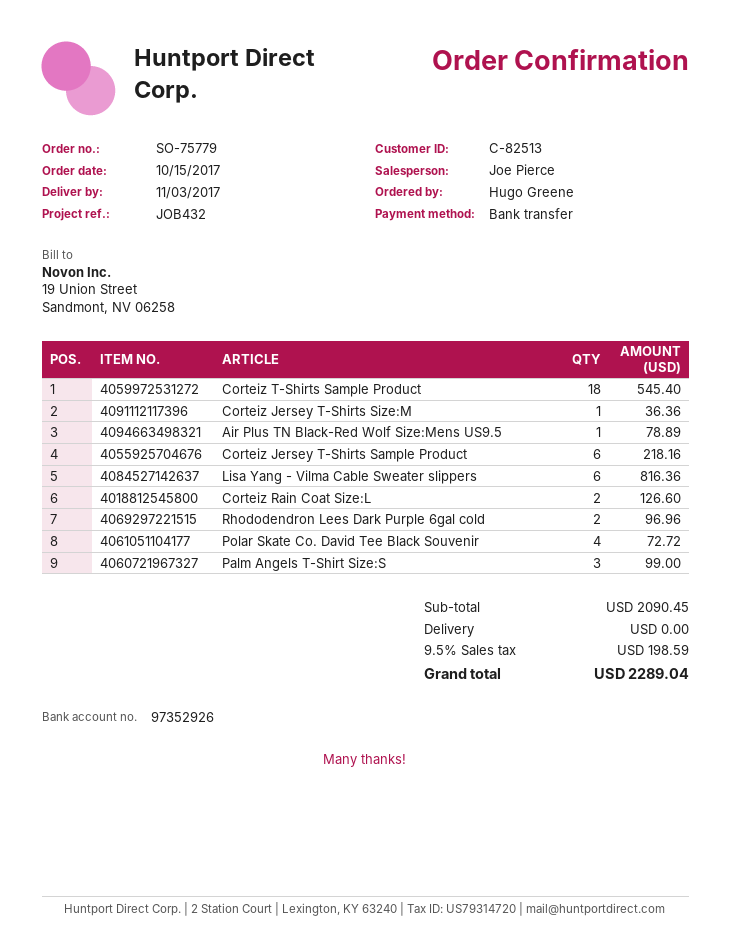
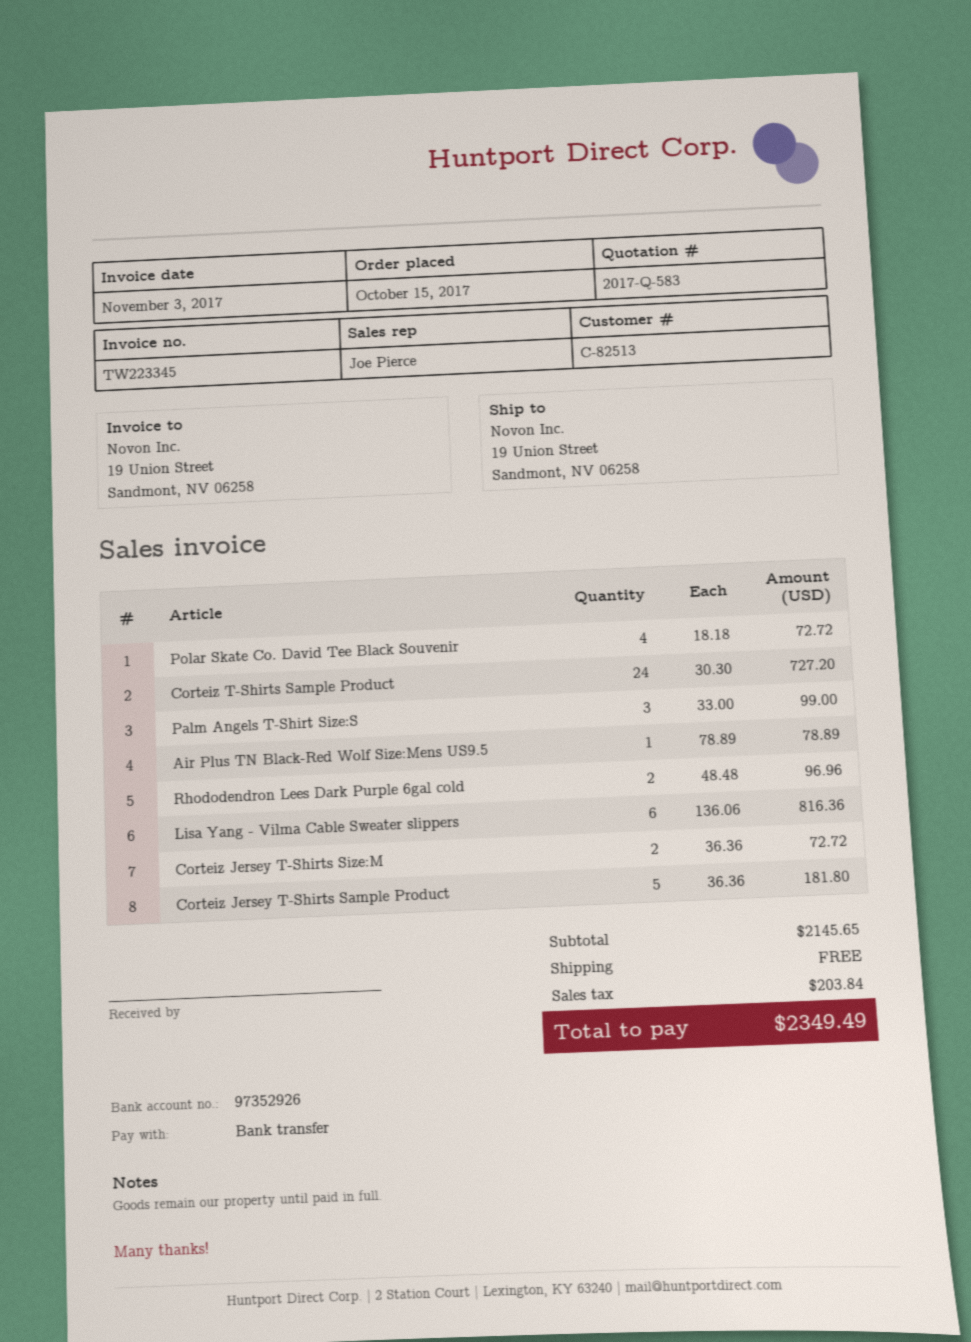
Corteiz T-Shirts Sample Product: 18 for 545.40 -> 24 for 727.20
Corteiz Jersey T-Shirts Size:M: 1 for 36.36 -> 2 for 72.72
Corteiz Jersey T-Shirts Sample Product: 6 for 218.16 -> 5 for 181.80
Corteiz Rain Coat Size:L: 2 for 126.60 -> none
subtotal: 2090.45 -> 2145.65
tax: 198.59 -> 203.84
total: 2289.04 -> 2349.49

